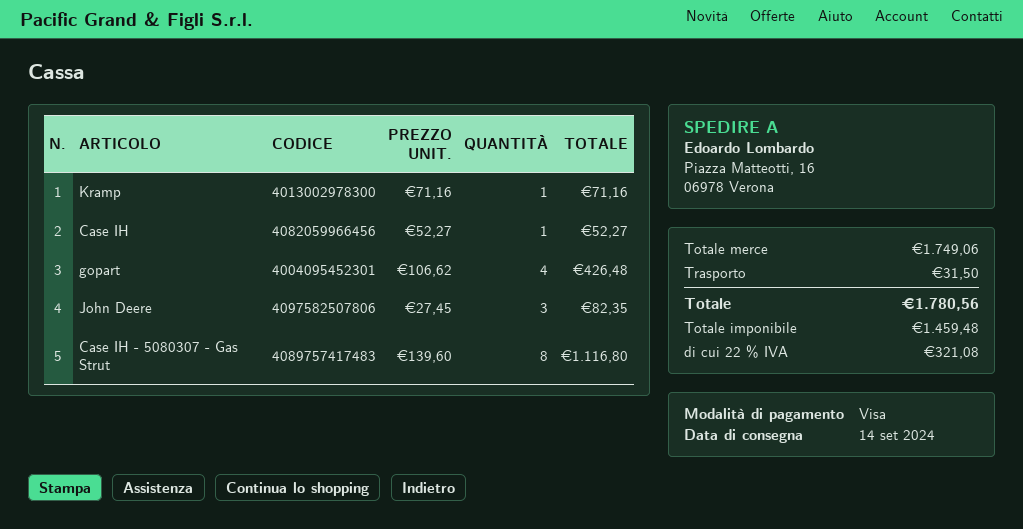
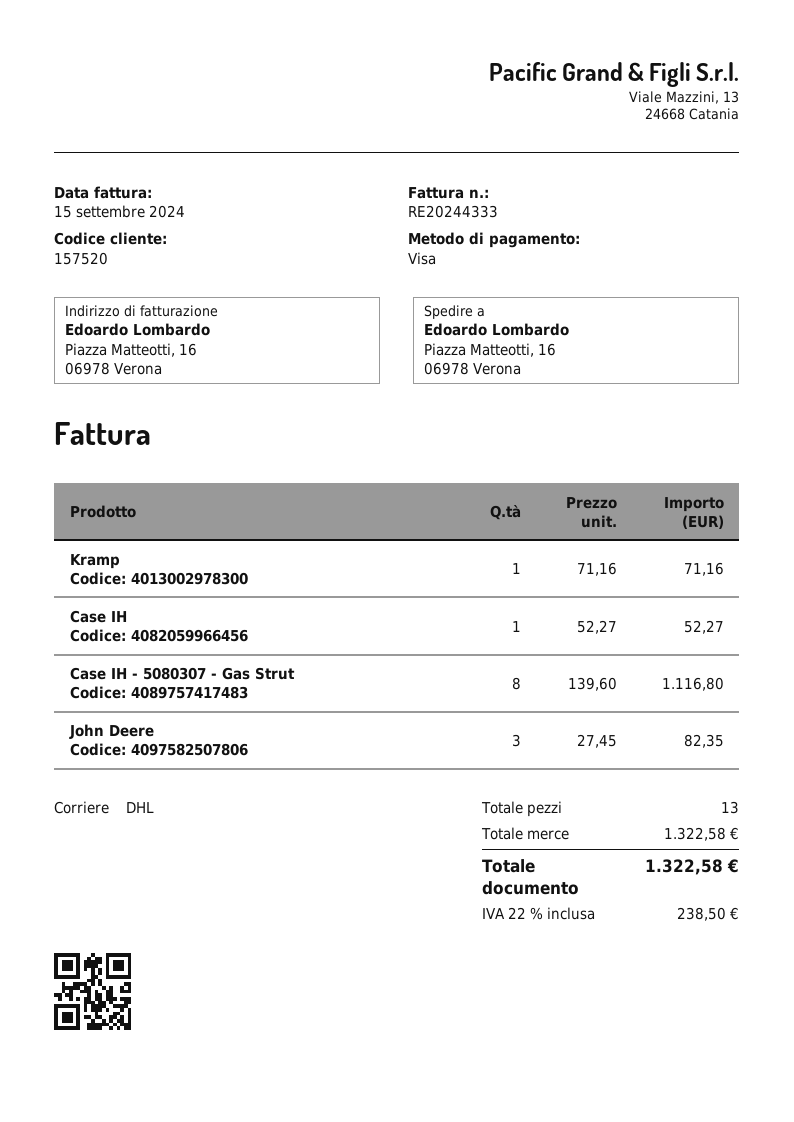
gopart: 4 x 106.62 = 426.48 -> none
subtotal: 1749.06 -> 1322.58
shipping: 31.50 -> none
tax: 22% = 321.08 -> 22% = 238.50
total: 1780.56 -> 1322.58

